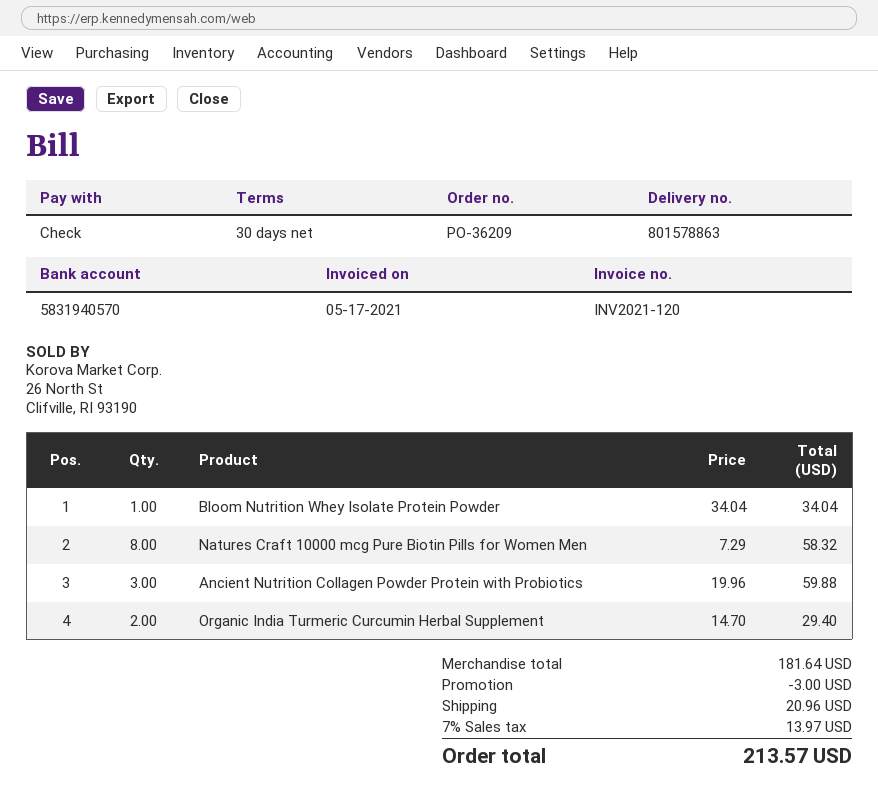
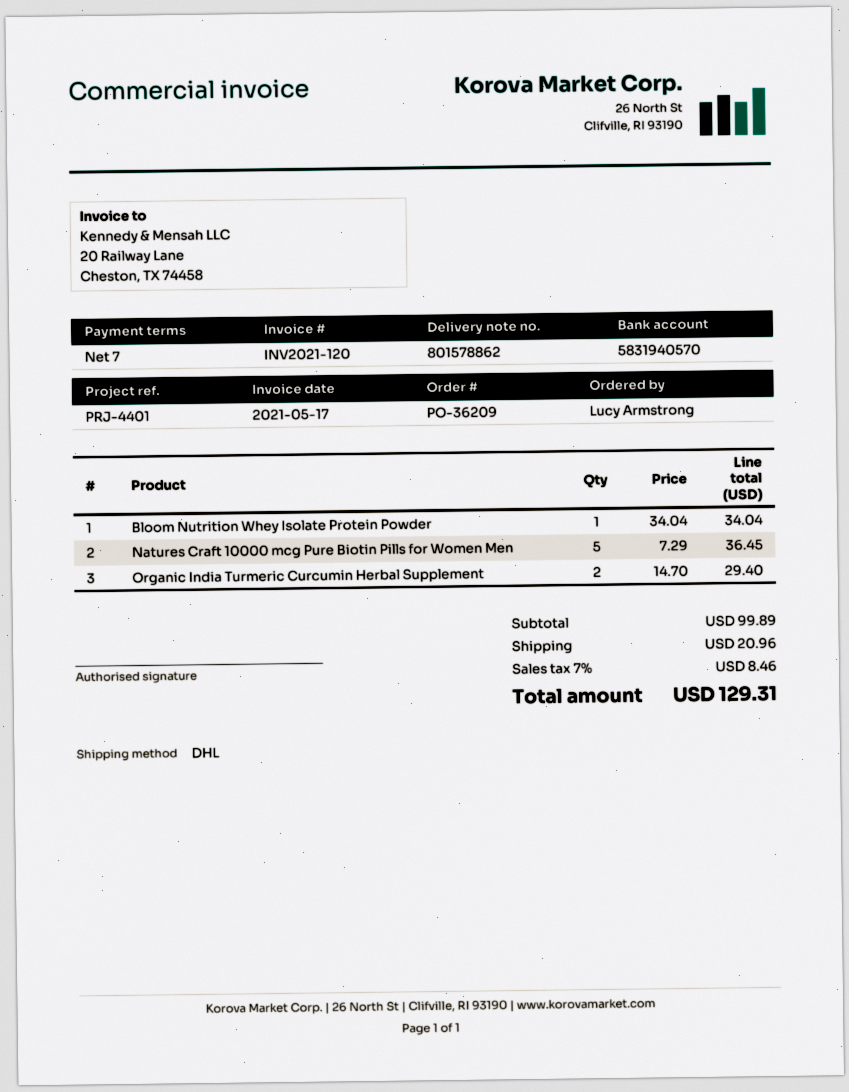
delivery note number: 801578863 -> 801578862
payment terms: 30 days -> 7 days
Natures Craft 10000 mcg Pure Biotin Pills for Women Men: 8 x 7.29 = 58.32 -> 5 x 7.29 = 36.45
Ancient Nutrition Collagen Powder Protein with Probiotics: 3 x 19.96 = 59.88 -> none
subtotal: 181.64 -> 99.89
discount: 3.00 -> none
tax: 7% = 13.97 -> 7% = 8.46
total: 213.57 -> 129.31

